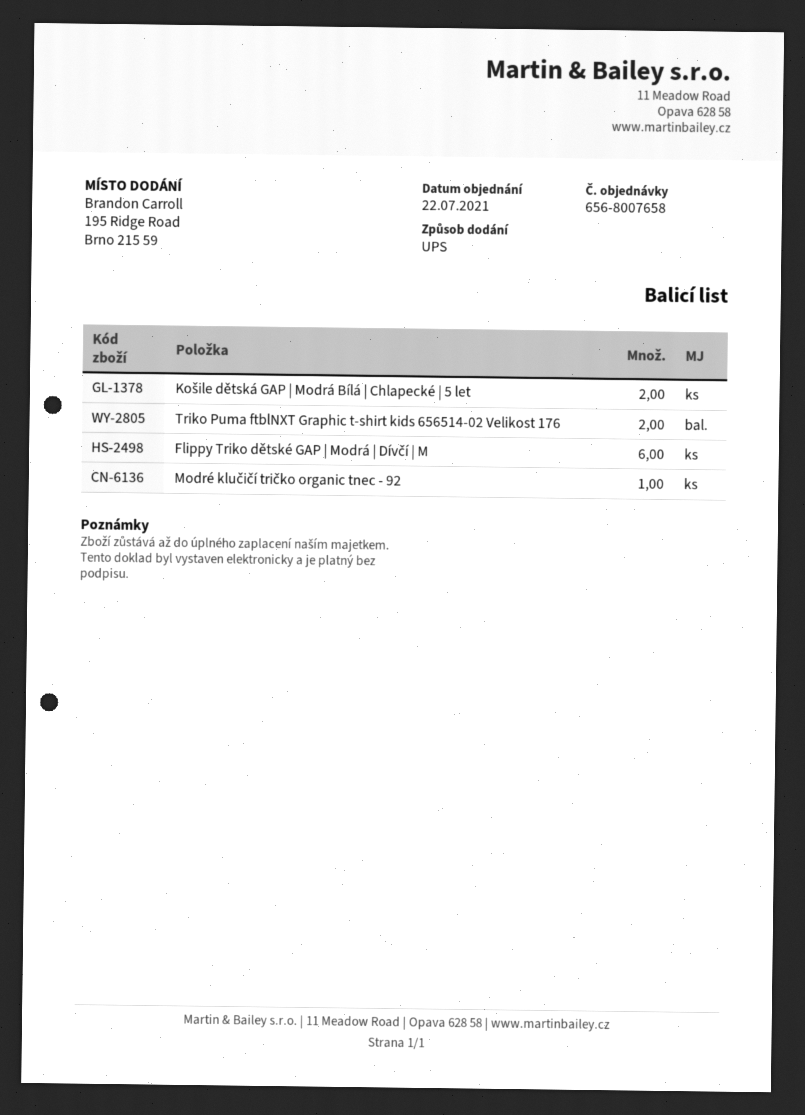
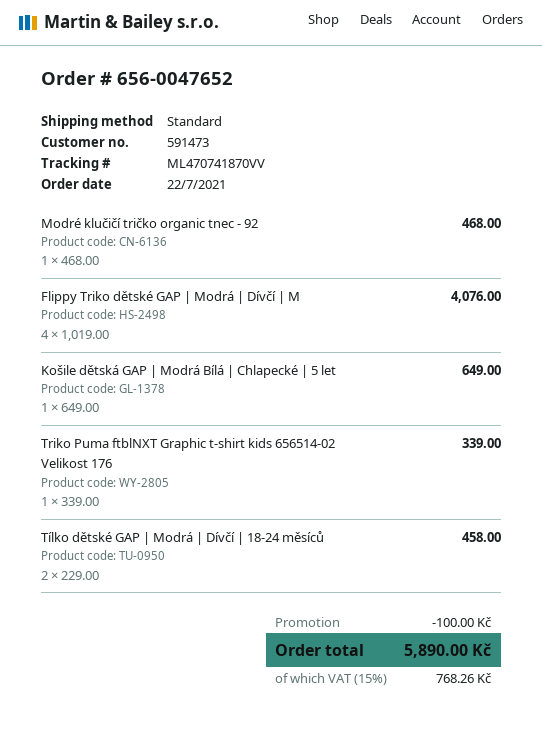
order number: 656-8007658 -> 656-0047652
shipping method: UPS -> standard
Košile dětská GAP | Modrá Bílá | Chlapecké | 5 let: 2 -> 1
Triko Puma ftblNXT Graphic t-shirt kids 656514-02 Velikost 176: 2 -> 1
Flippy Triko dětské GAP | Modrá | Dívčí | M: 6 -> 4
Tílko dětské GAP | Modrá | Dívčí | 18-24 měsíců: none -> 2

